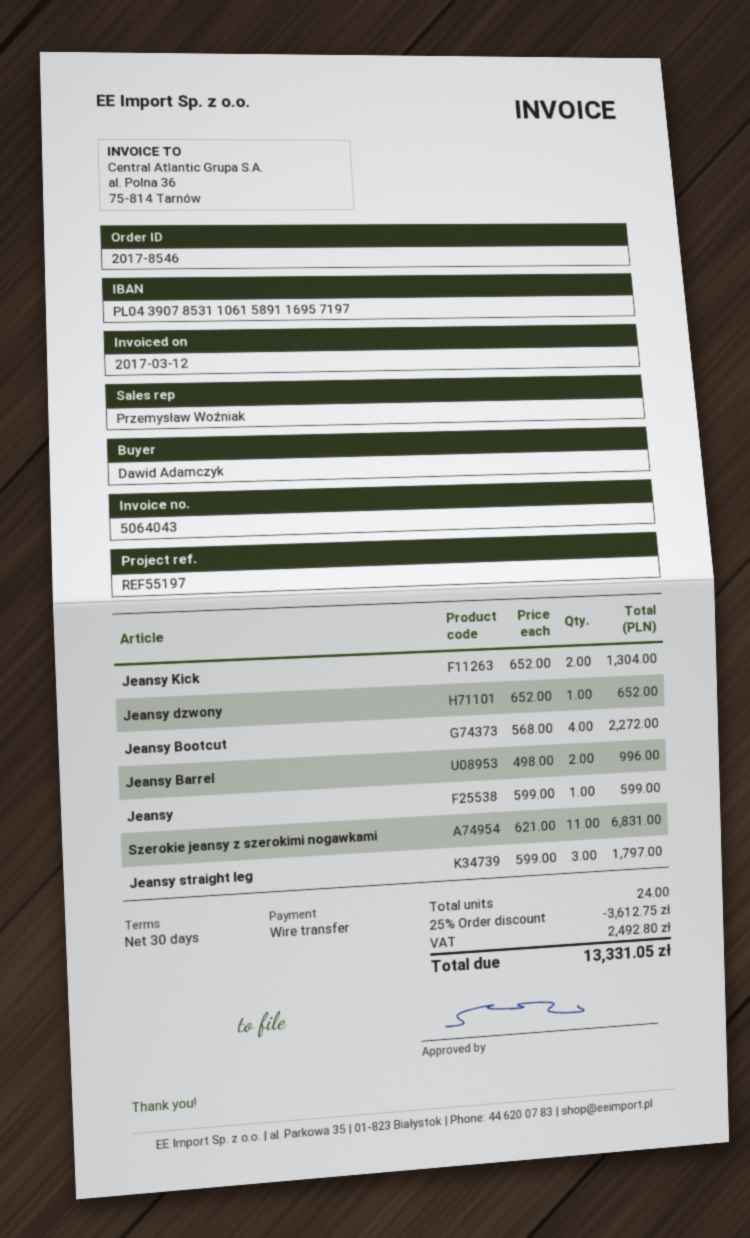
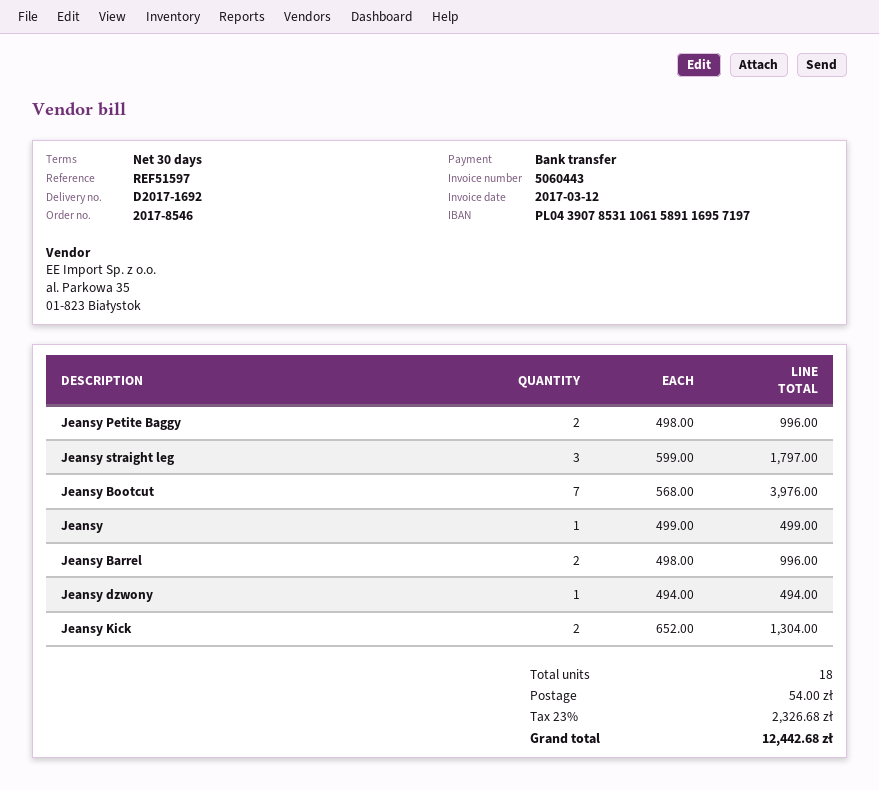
invoice number: 5064043 -> 5060443
reference: REF55197 -> REF51597
Jeansy dzwony: 1 x 652.00 = 652.00 -> 1 x 494.00 = 494.00
Jeansy Bootcut: 4 x 568.00 = 2272.00 -> 7 x 568.00 = 3976.00
Jeansy: 1 x 599.00 = 599.00 -> 1 x 499.00 = 499.00
Szerokie jeansy z szerokimi nogawkami: 11 x 621.00 = 6831.00 -> none
Jeansy Petite Baggy: none -> 2 x 498.00 = 996.00
total quantity: 24 -> 18
discount: 25% = 3612.75 -> none
shipping: none -> 54.00
tax: 2492.80 -> 2326.68
total: 13331.05 -> 12442.68

